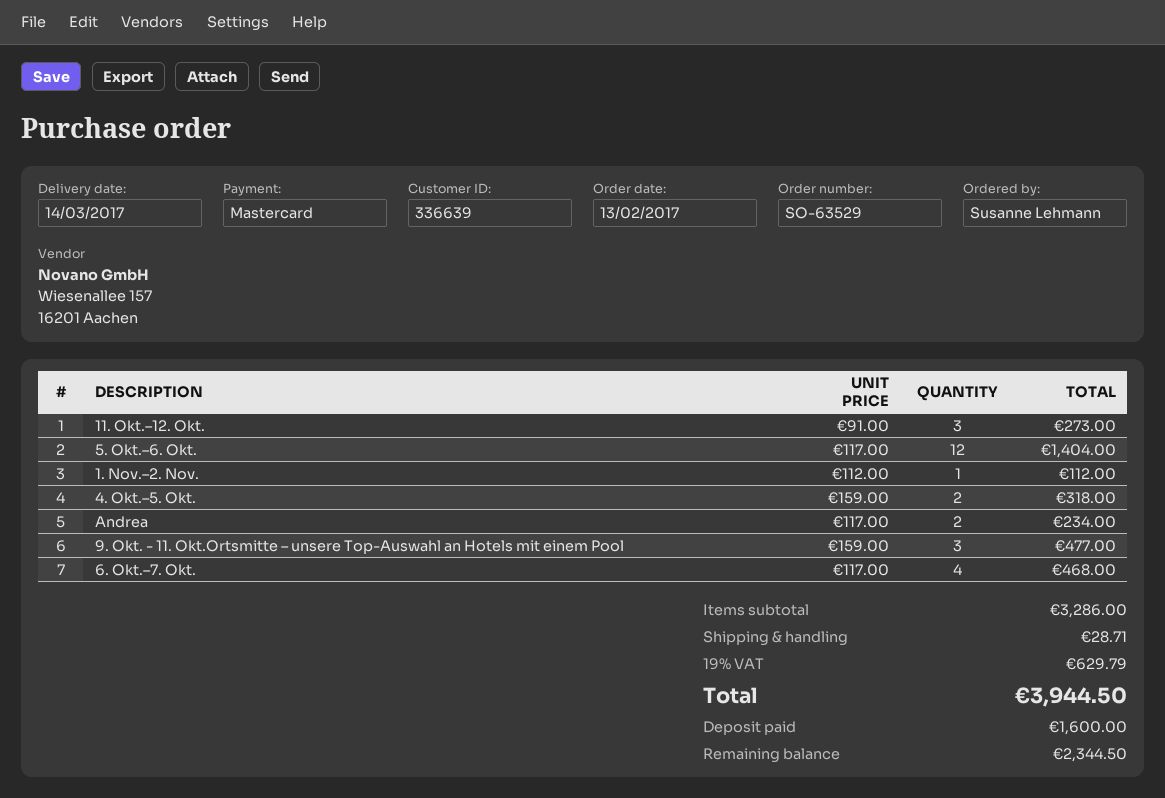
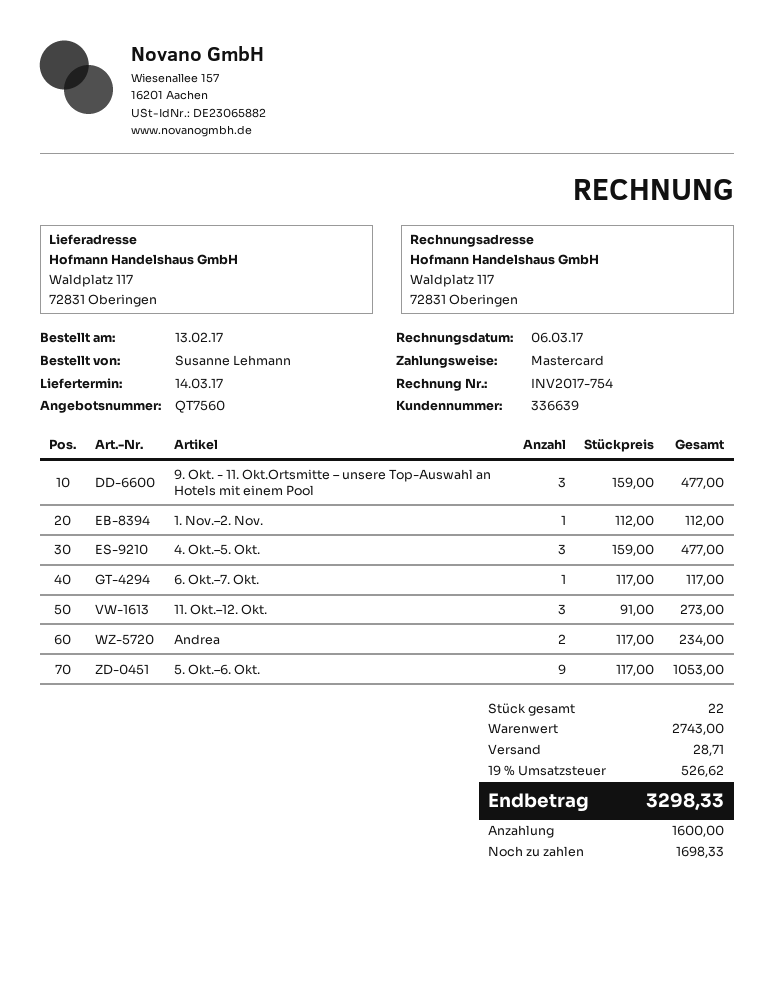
5. Okt.–6. Okt.: 12 x 117.00 = 1404.00 -> 9 x 117.00 = 1053.00
4. Okt.–5. Okt.: 2 x 159.00 = 318.00 -> 3 x 159.00 = 477.00
6. Okt.–7. Okt.: 4 x 117.00 = 468.00 -> 1 x 117.00 = 117.00
subtotal: 3286.00 -> 2743.00
tax: 19% = 629.79 -> 19% = 526.62
total: 3944.50 -> 3298.33
balance: 2344.50 -> 1698.33

